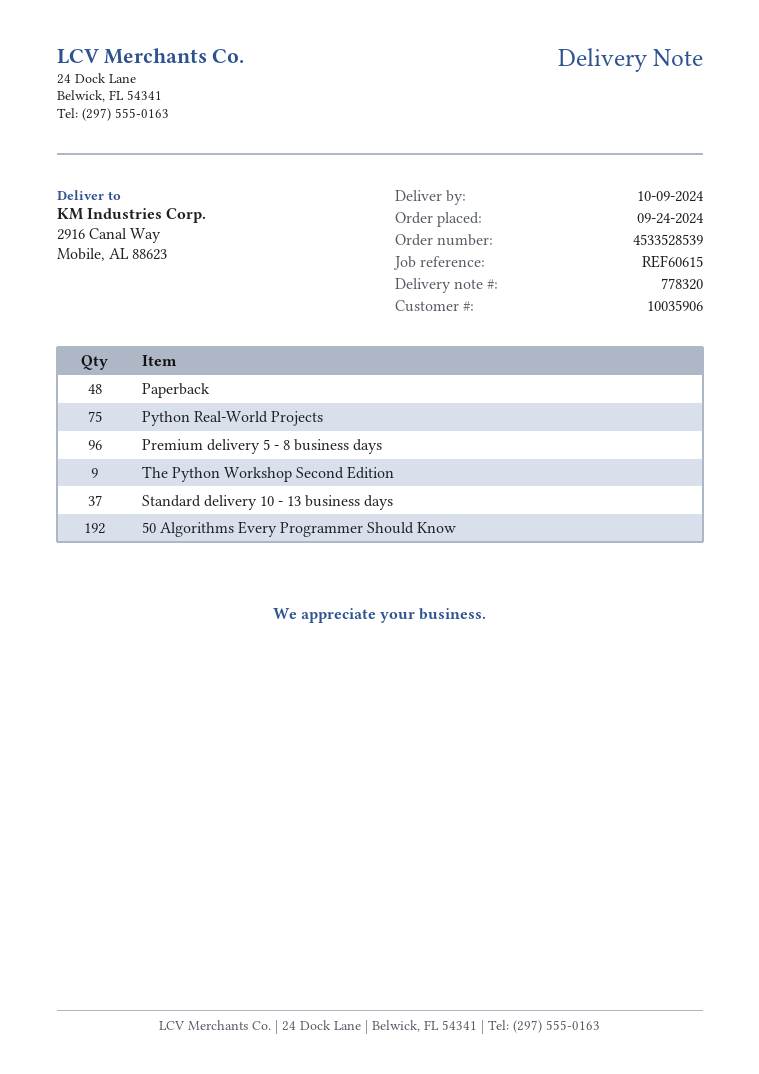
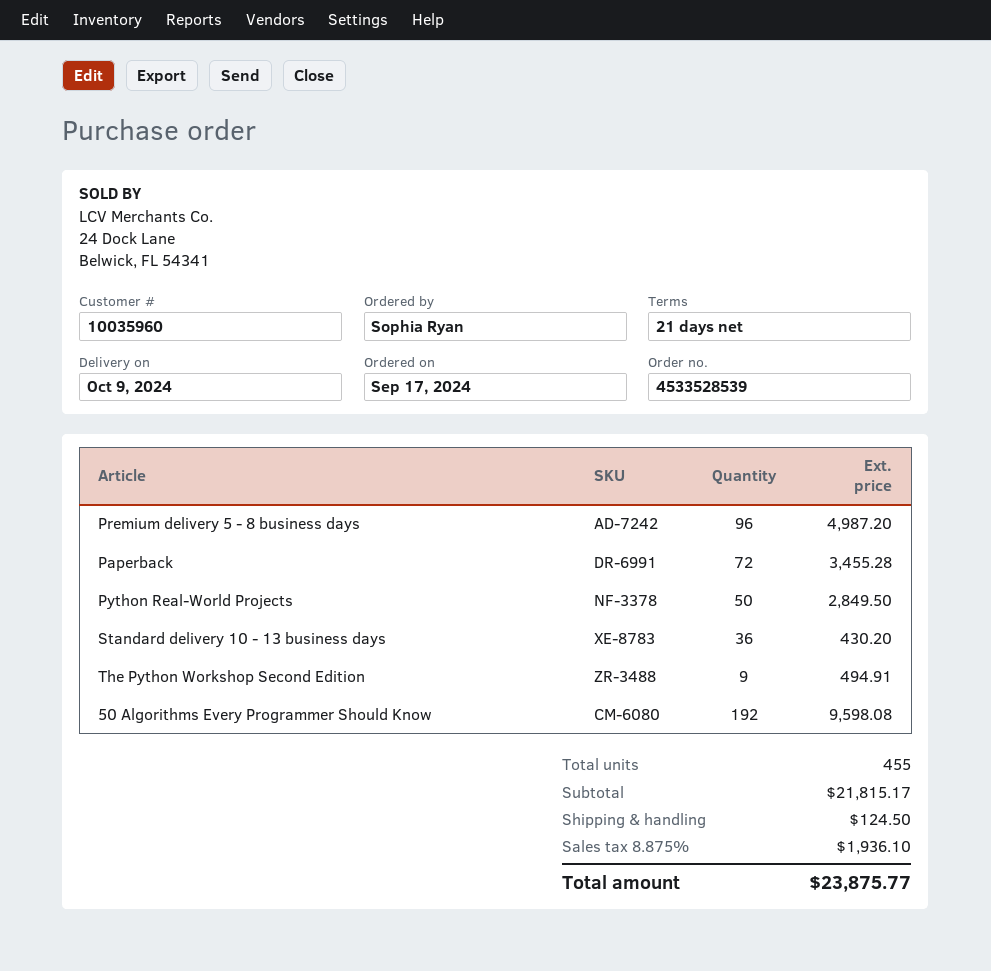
order date: 2024-09-24 -> 2024-09-17
customer number: 10035906 -> 10035960
Paperback: 48 -> 72
Python Real-World Projects: 75 -> 50
Standard delivery 10 - 13 business days: 37 -> 36

